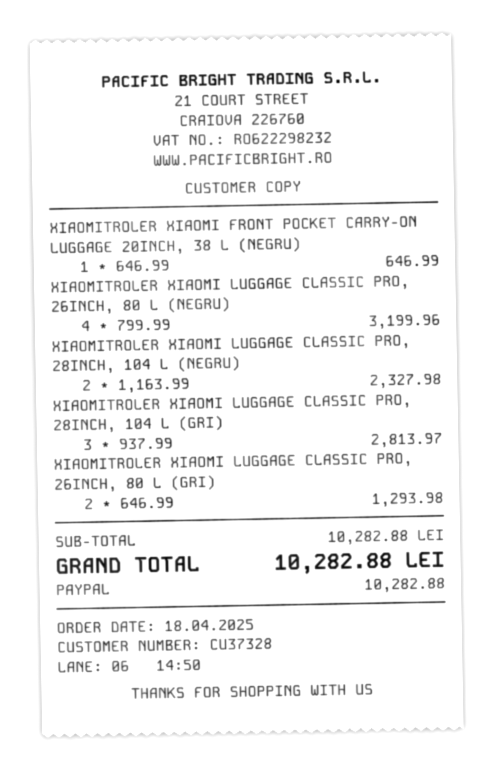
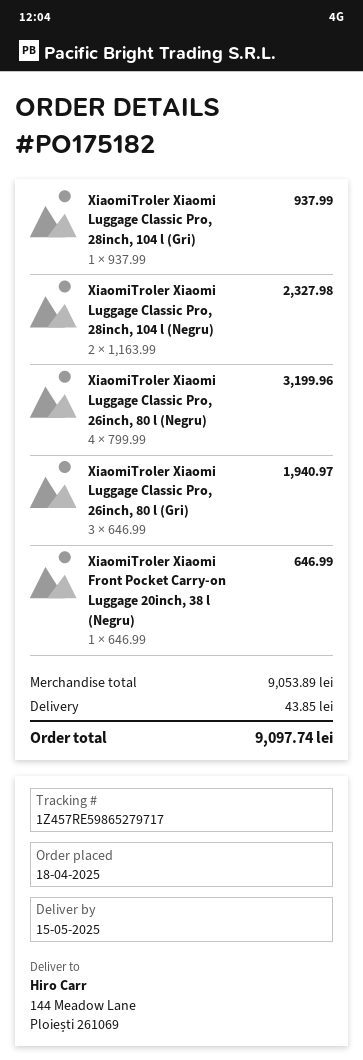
XIAOMITROLER XIAOMI LUGGAGE CLASSIC PRO, 28INCH, 104 L (GRI): 3 x 937.99 = 2813.97 -> 1 x 937.99 = 937.99
XIAOMITROLER XIAOMI LUGGAGE CLASSIC PRO, 26INCH, 80 L (GRI): 2 x 646.99 = 1293.98 -> 3 x 646.99 = 1940.97
subtotal: 10282.88 -> 9053.89
shipping: none -> 43.85
total: 10282.88 -> 9097.74

